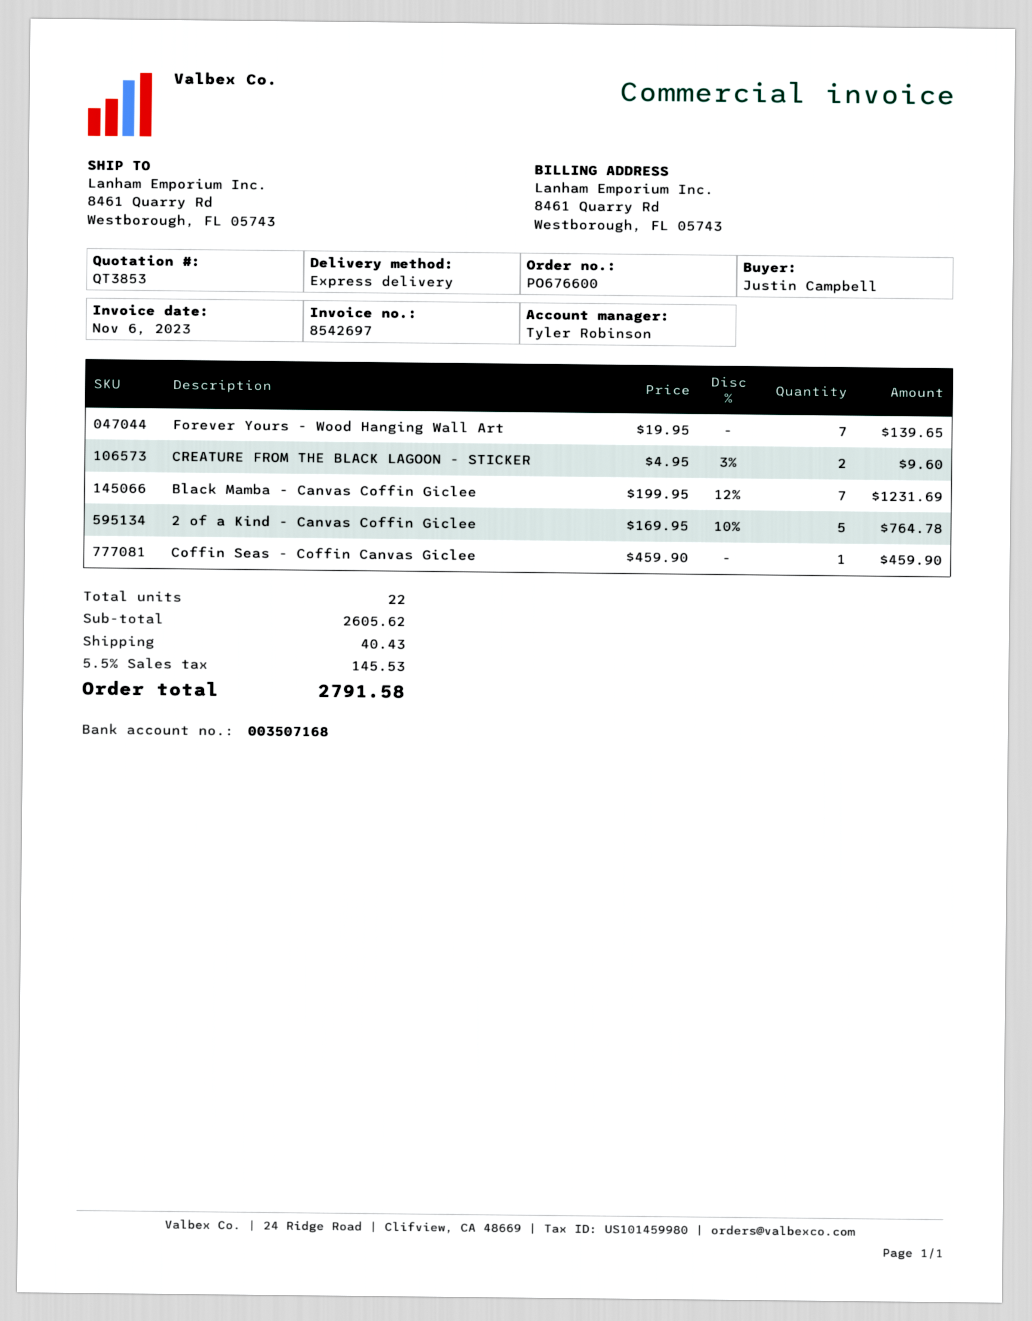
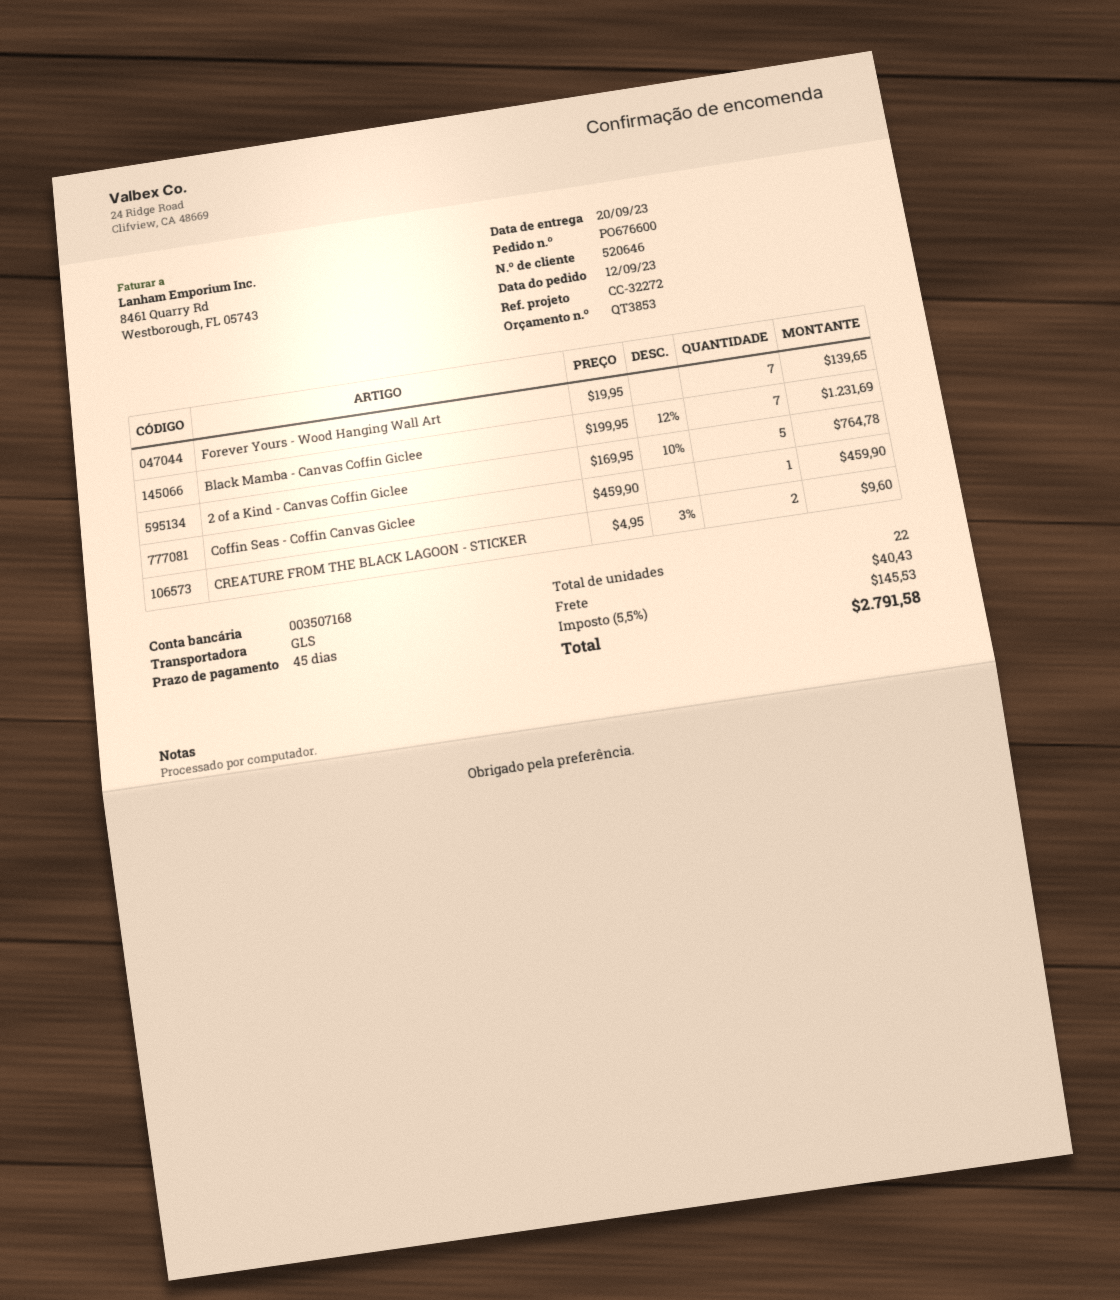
shipping method: express -> GLS

